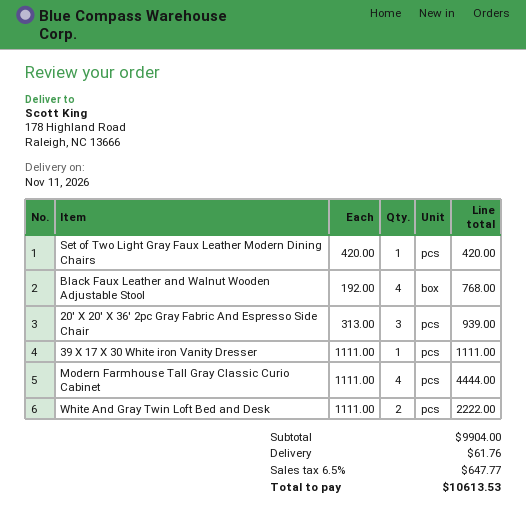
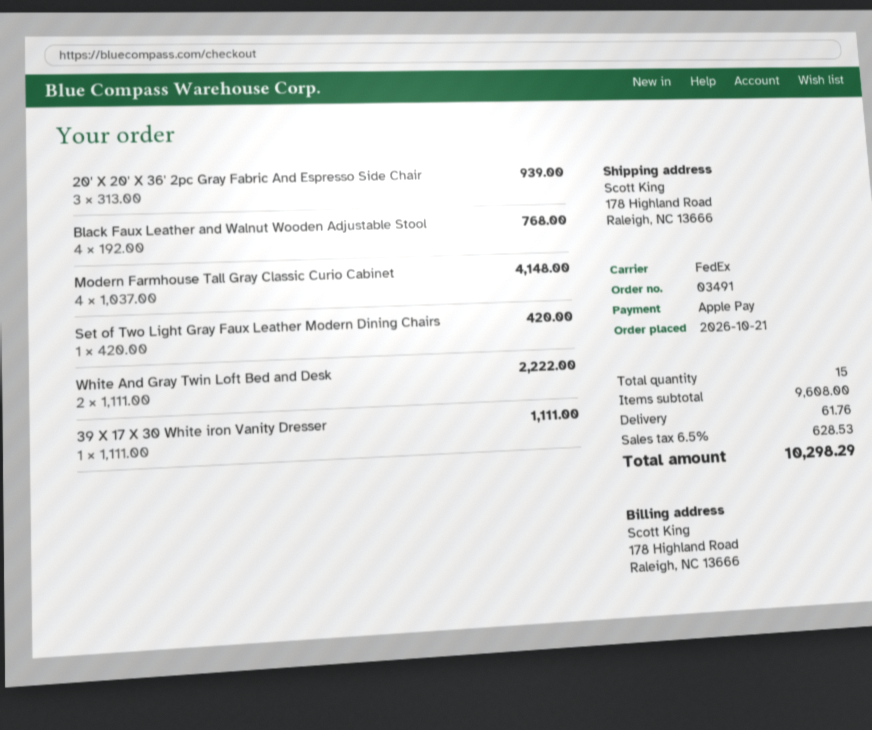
Modern Farmhouse Tall Gray Classic Curio Cabinet: 4 x 1111.00 = 4444.00 -> 4 x 1037.00 = 4148.00
subtotal: 9904.00 -> 9608.00
tax: 6.5% = 647.77 -> 6.5% = 628.53
total: 10613.53 -> 10298.29

